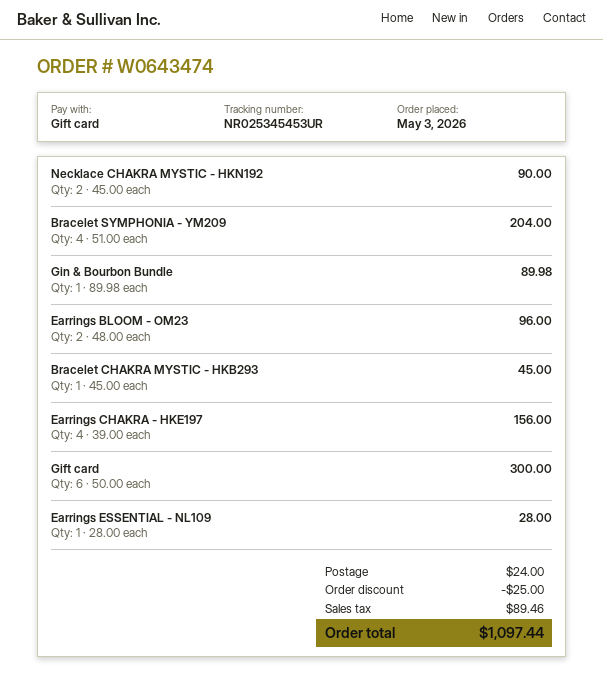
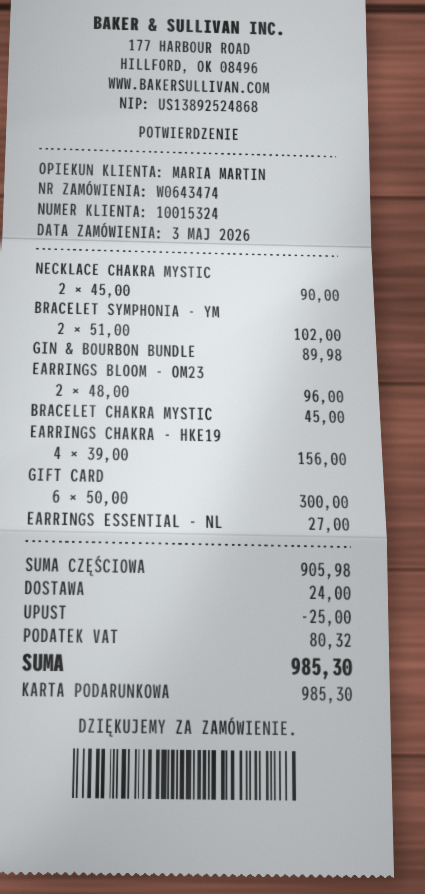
Bracelet SYMPHONIA - YM209: 4 x 51.00 = 204.00 -> 2 x 51.00 = 102.00
Earrings ESSENTIAL - NL109: 1 x 28.00 = 28.00 -> 1 x 27.00 = 27.00
tax: 89.46 -> 80.32
total: 1097.44 -> 985.30

